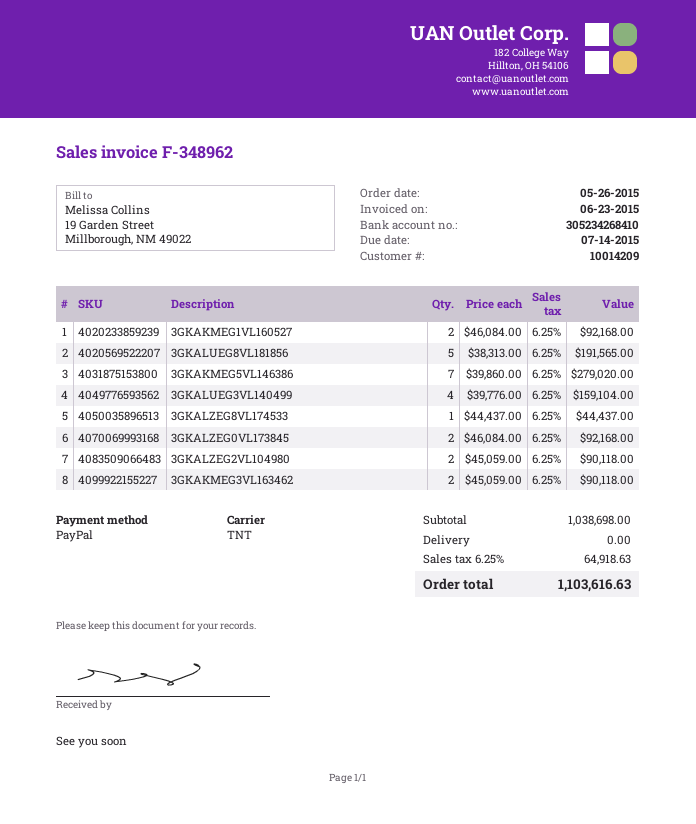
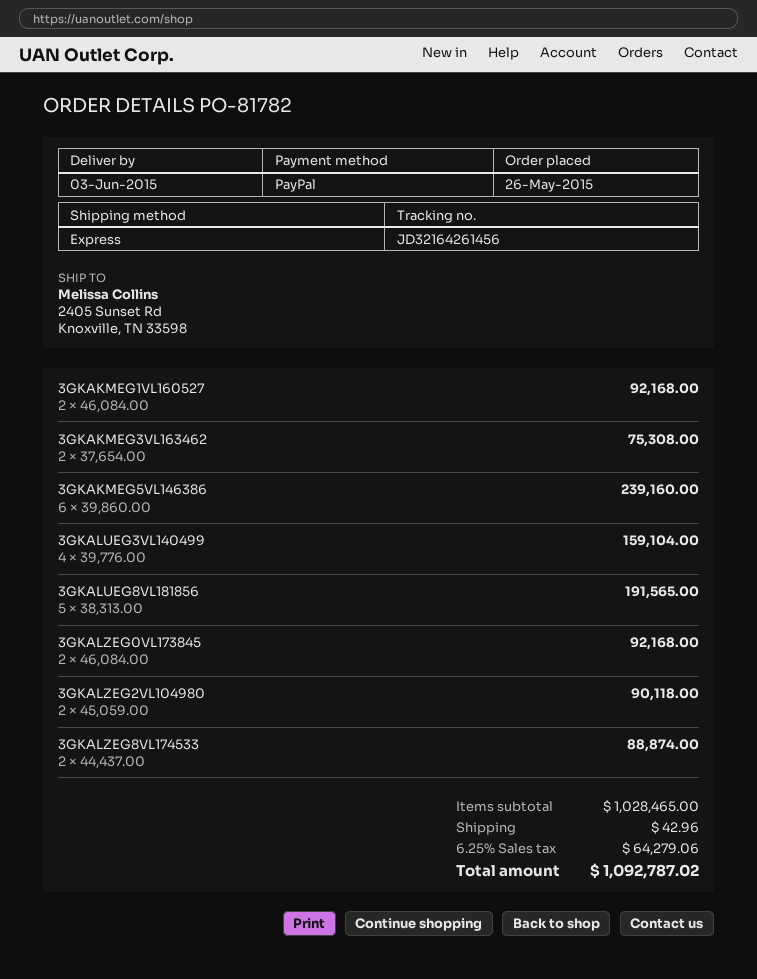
shipping method: TNT -> express
3GKAKMEG5VL146386: 7 x 39860.00 = 279020.00 -> 6 x 39860.00 = 239160.00
3GKALZEG8VL174533: 1 x 44437.00 = 44437.00 -> 2 x 44437.00 = 88874.00
3GKAKMEG3VL163462: 2 x 45059.00 = 90118.00 -> 2 x 37654.00 = 75308.00
subtotal: 1038698.00 -> 1028465.00
shipping: 0.00 -> 42.96
tax: 6.25% = 64918.63 -> 6.25% = 64279.06
total: 1103616.63 -> 1092787.02

